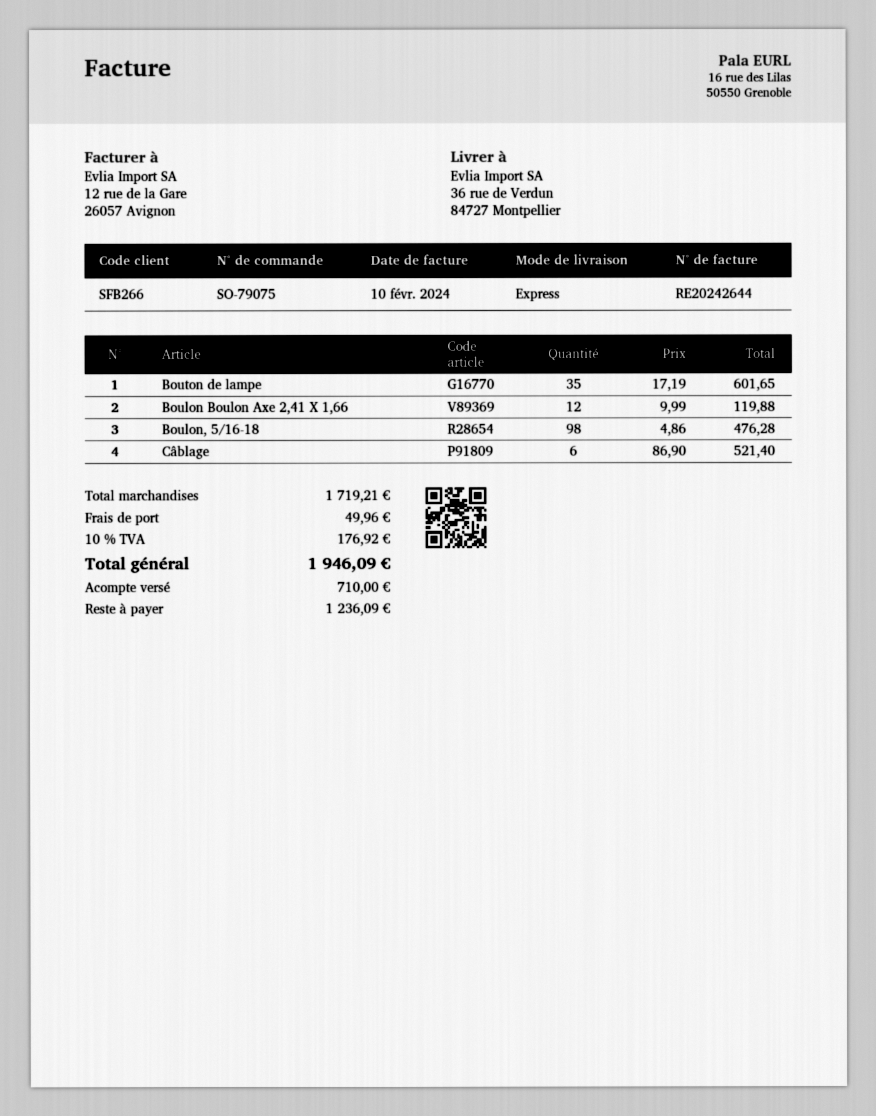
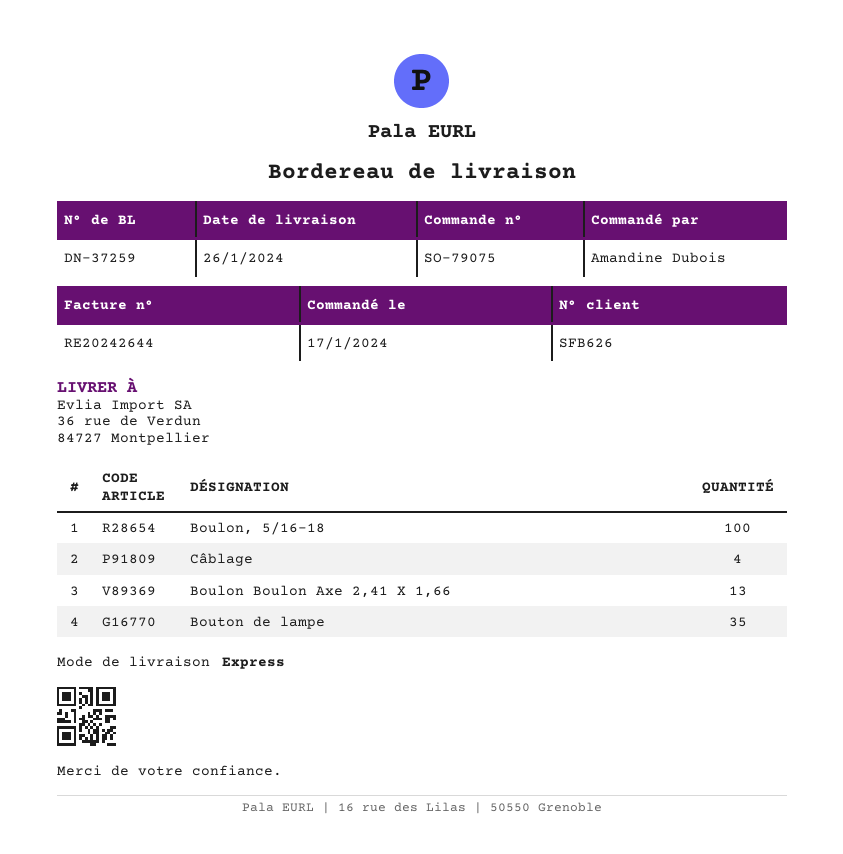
customer number: SFB266 -> SFB626
Boulon Boulon Axe 2,41 X 1,66: 12 -> 13
Boulon, 5/16-18: 98 -> 100
Câblage: 6 -> 4

